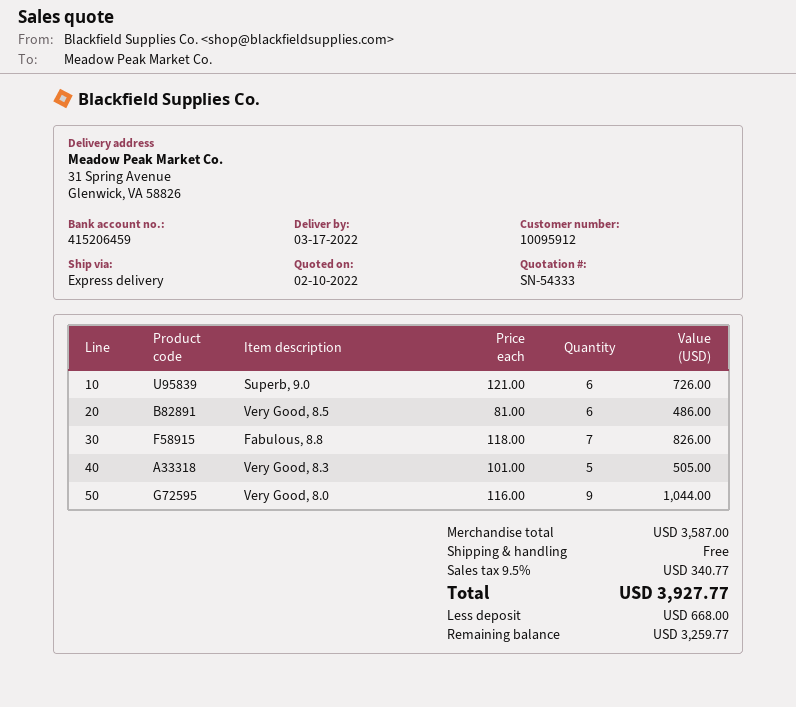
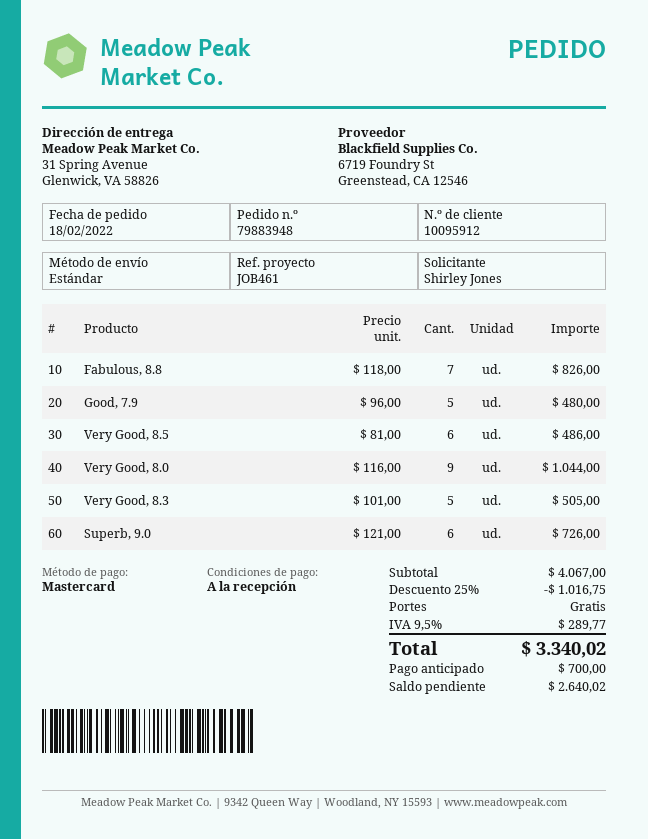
shipping method: express -> standard
Good, 7.9: none -> 5 x 96.00 = 480.00
subtotal: 3587.00 -> 4067.00
discount: none -> 25% = 1016.75
tax: 9.5% = 340.77 -> 9.5% = 289.77
total: 3927.77 -> 3340.02
deposit: 668.00 -> 700.00
balance: 3259.77 -> 2640.02

